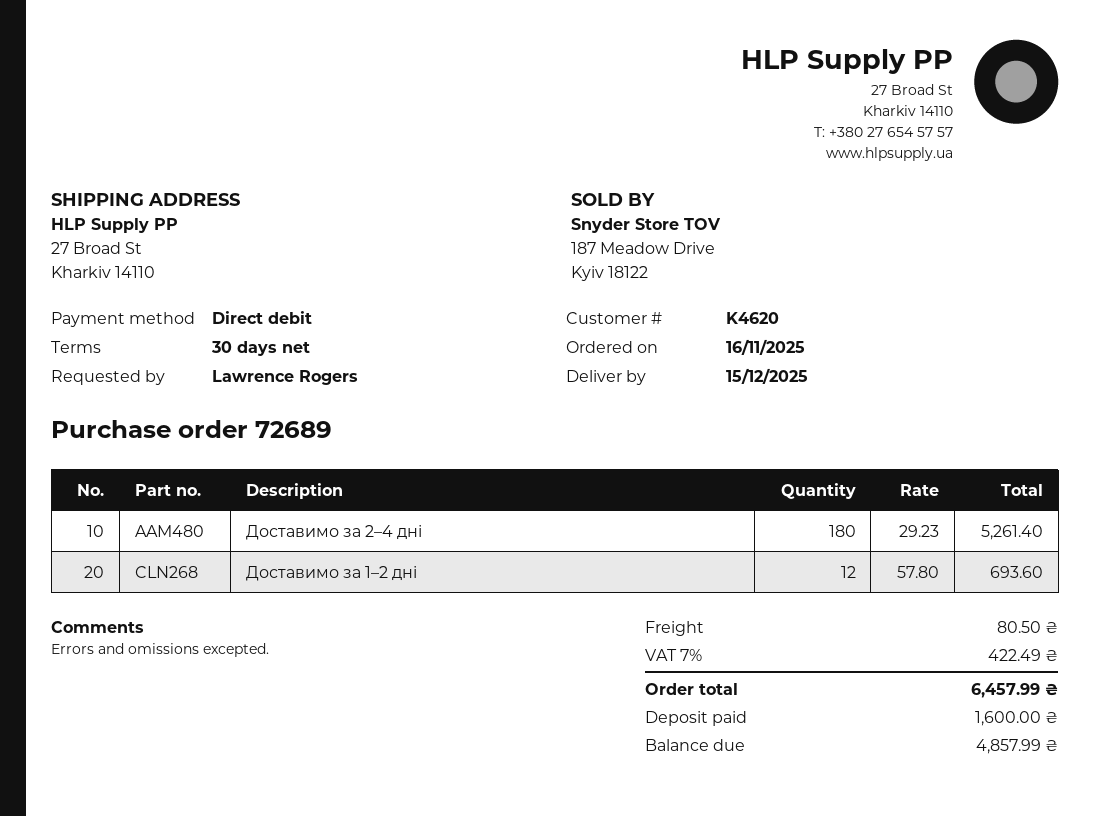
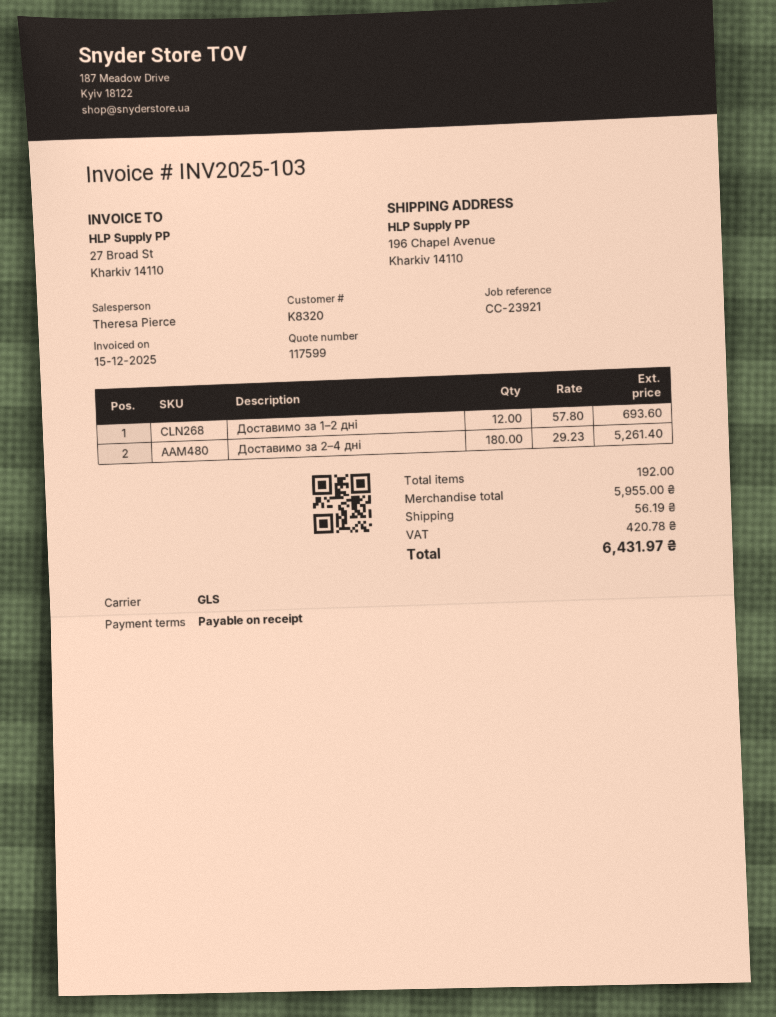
payment terms: 30 days -> on receipt
customer number: K4620 -> K8320
ship to: 27 Broad St, Kharkiv 14110 -> 196 Chapel Avenue, Kharkiv 14110
shipping: 80.50 -> 56.19
tax: 422.49 -> 420.78
total: 6457.99 -> 6431.97

